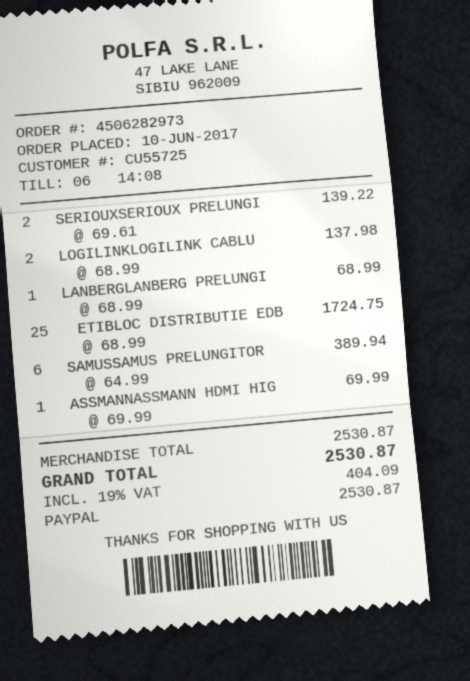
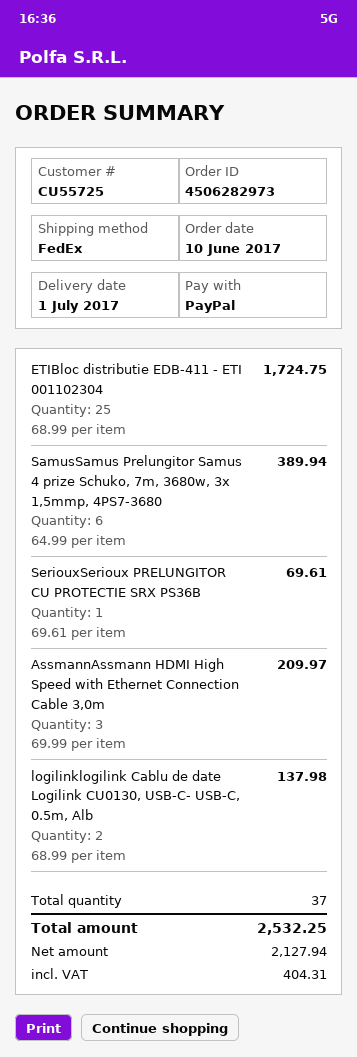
SERIOUXSERIOUX PRELUNGI: 2 x 69.61 = 139.22 -> 1 x 69.61 = 69.61
LANBERGLANBERG PRELUNGI: 1 x 68.99 = 68.99 -> none
ASSMANNASSMANN HDMI HIG: 1 x 69.99 = 69.99 -> 3 x 69.99 = 209.97
tax: 404.09 -> 404.31
total: 2530.87 -> 2532.25

